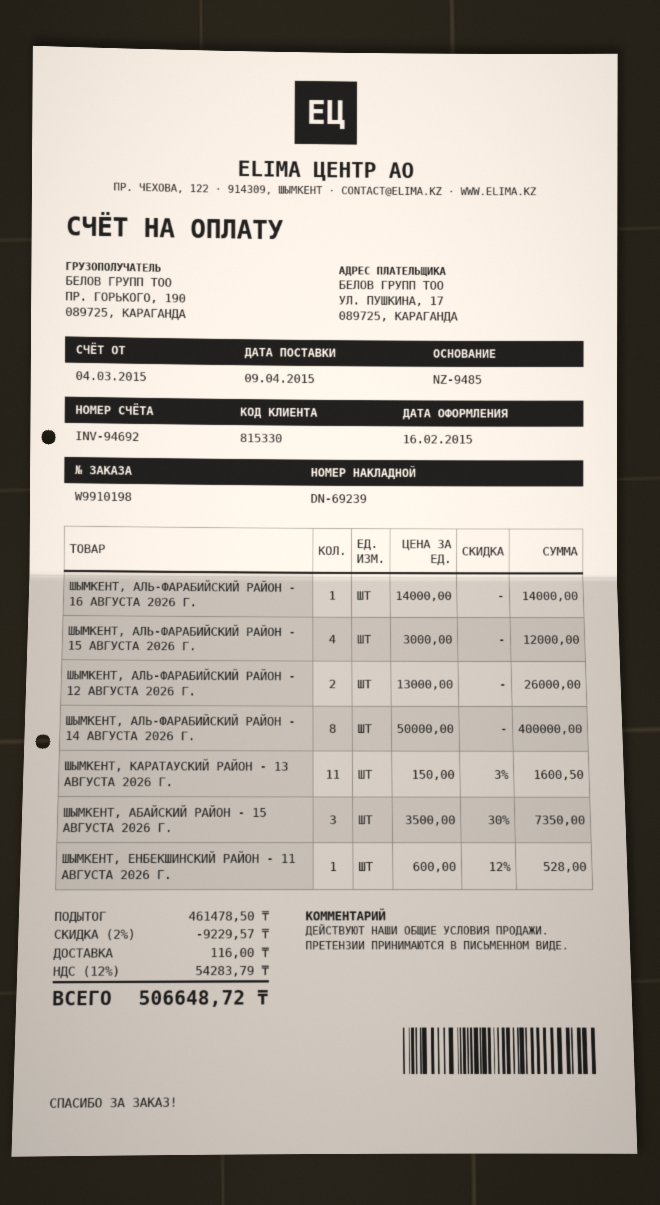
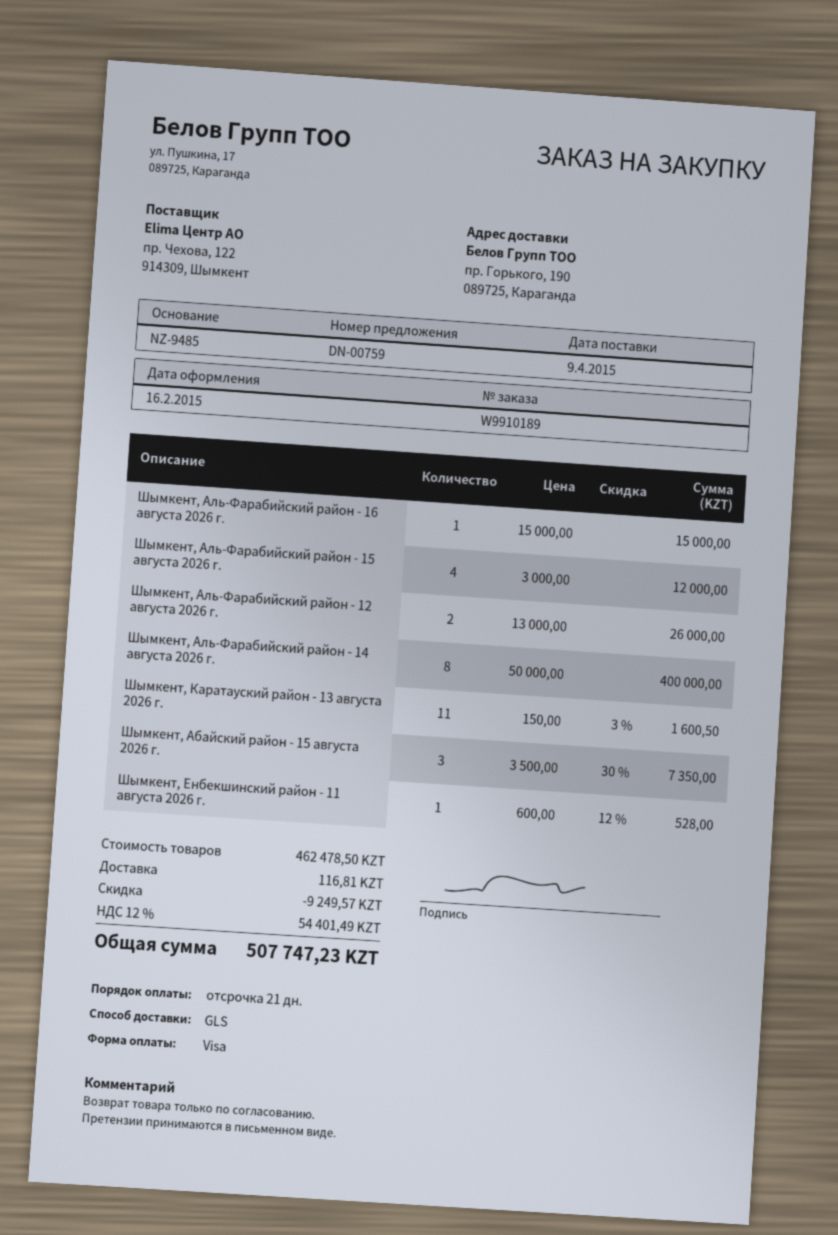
order number: W9910198 -> W9910189
ШЫМКЕНТ, АЛЬ-ФАРАБИЙСКИЙ РАЙОН - 16 АВГУСТА 2026 Г.: 1 x 14000.00 = 14000.00 -> 1 x 15000.00 = 15000.00
subtotal: 461478.50 -> 462478.50
discount: 9229.57 -> 9249.57
shipping: 116.00 -> 116.81
tax: 12% = 54283.79 -> 12% = 54401.49
total: 506648.72 -> 507747.23

